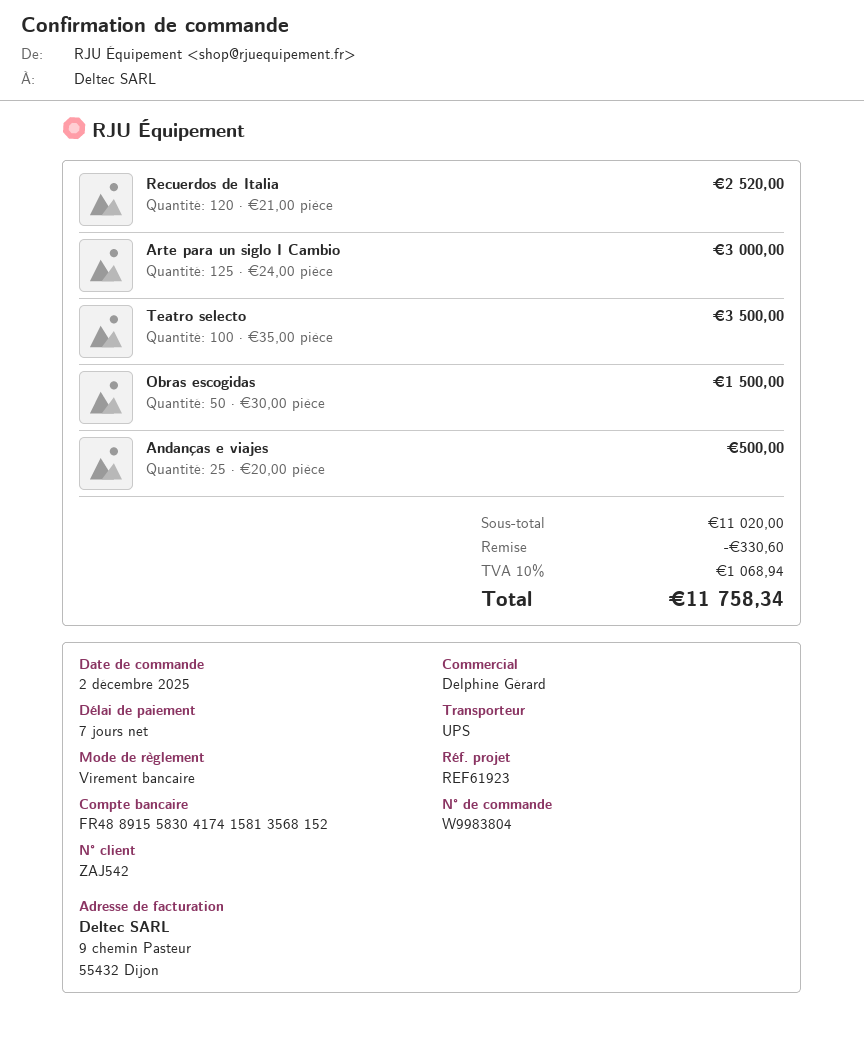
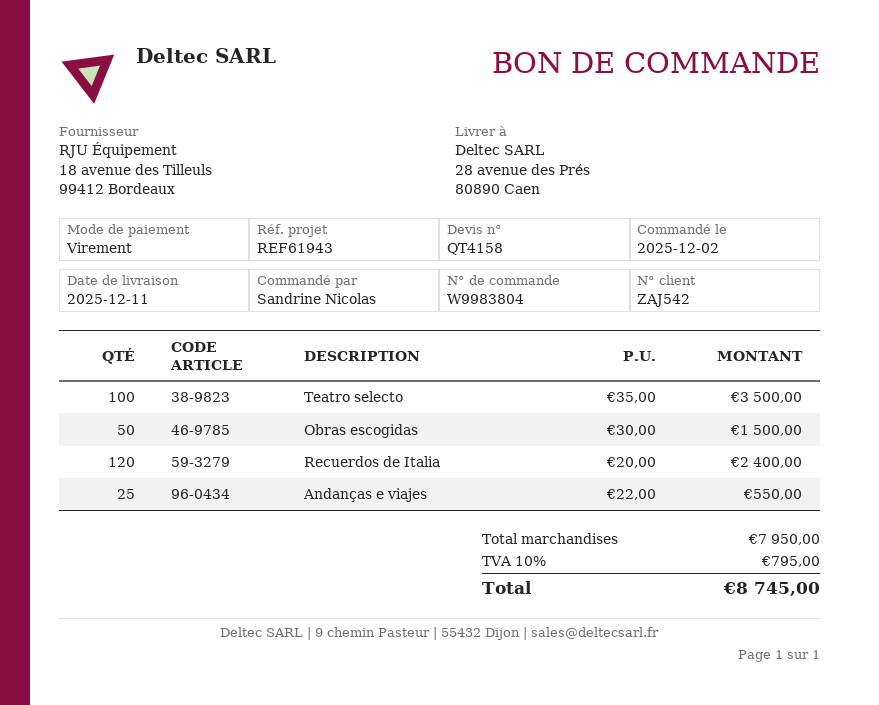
reference: REF61923 -> REF61943
Recuerdos de Italia: 120 x 21.00 = 2520.00 -> 120 x 20.00 = 2400.00
Arte para un siglo I Cambio: 125 x 24.00 = 3000.00 -> none
Andanças e viajes: 25 x 20.00 = 500.00 -> 25 x 22.00 = 550.00
subtotal: 11020.00 -> 7950.00
discount: 330.60 -> none
tax: 10% = 1068.94 -> 10% = 795.00
total: 11758.34 -> 8745.00

